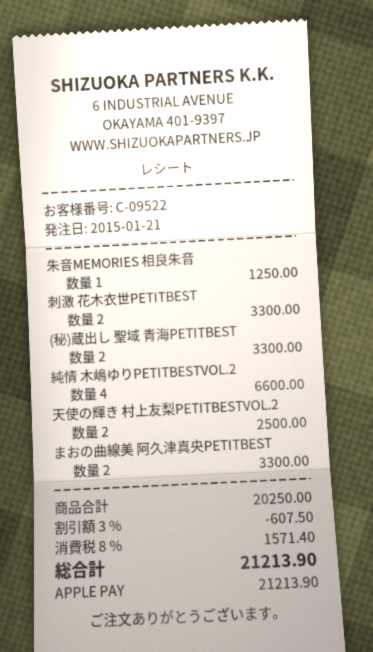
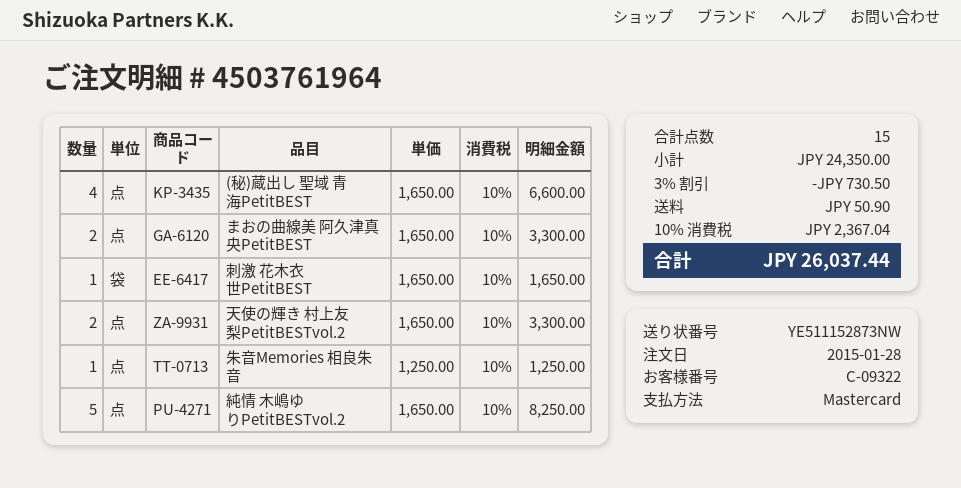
order date: 2015-01-21 -> 2015-01-28
customer number: C-09522 -> C-09322
payment method: Apple Pay -> Mastercard
刺激 花木衣世PETITBEST: 2 for 3300.00 -> 1 for 1650.00
(秘)蔵出し 聖域 青海PETITBEST: 2 for 3300.00 -> 4 for 6600.00
純情 木嶋ゆりPETITBESTVOL.2: 4 for 6600.00 -> 5 for 8250.00
天使の輝き 村上友梨PETITBESTVOL.2: 2 for 2500.00 -> 2 for 3300.00
subtotal: 20250.00 -> 24350.00
discount: 3% = 607.50 -> 3% = 730.50
shipping: none -> 50.90
tax: 8% = 1571.40 -> 10% = 2367.04
total: 21213.90 -> 26037.44

